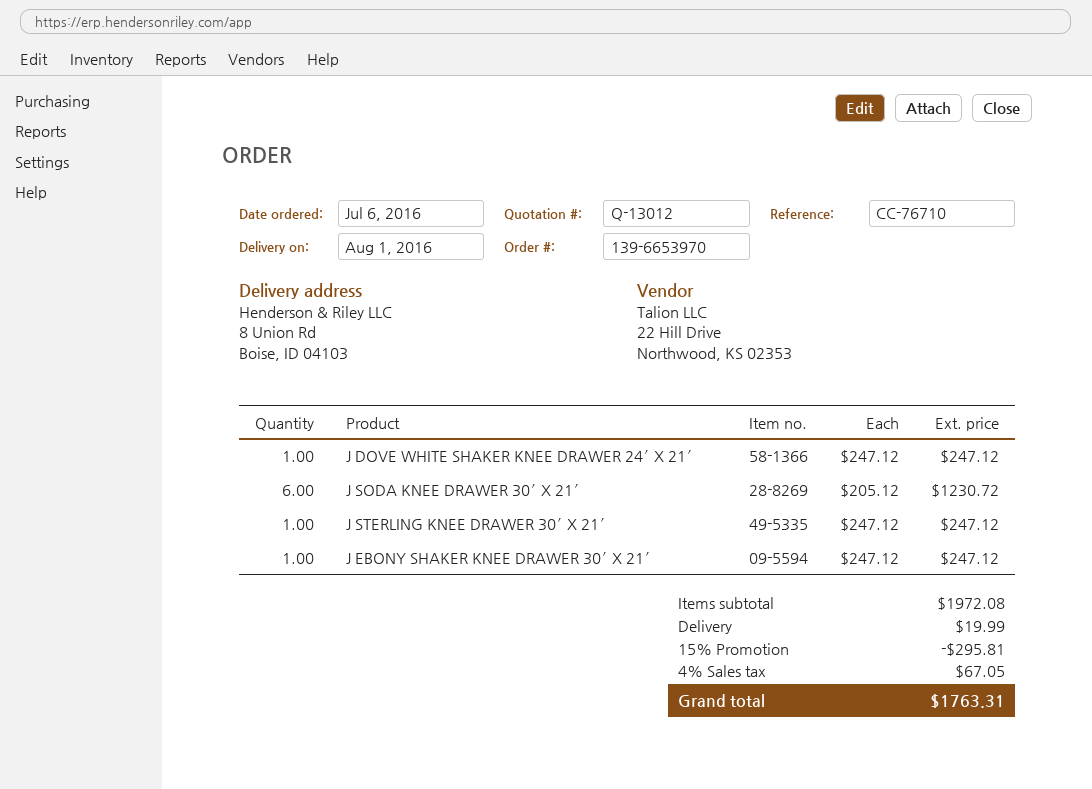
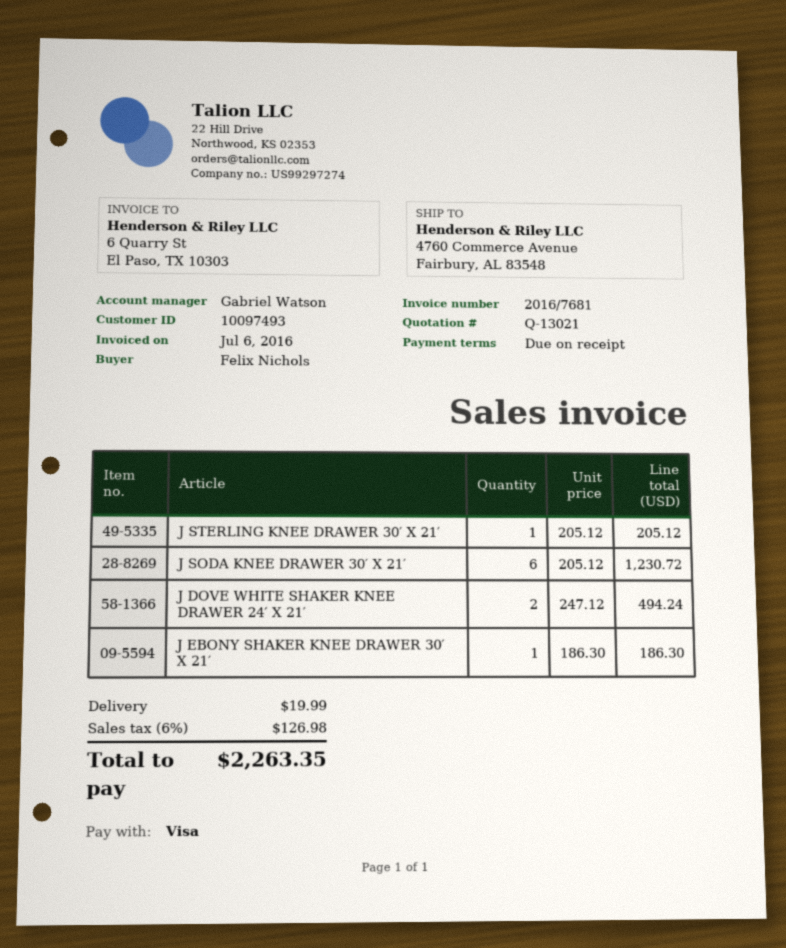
quote number: Q-13012 -> Q-13021
ship to: 8 Union Rd, Boise, ID 04103 -> 4760 Commerce Avenue, Fairbury, AL 83548
J DOVE WHITE SHAKER KNEE DRAWER 24′ X 21′: 1 x 247.12 = 247.12 -> 2 x 247.12 = 494.24
J STERLING KNEE DRAWER 30′ X 21′: 1 x 247.12 = 247.12 -> 1 x 205.12 = 205.12
J EBONY SHAKER KNEE DRAWER 30′ X 21′: 1 x 247.12 = 247.12 -> 1 x 186.30 = 186.30
discount: 15% = 295.81 -> none
tax: 4% = 67.05 -> 6% = 126.98
total: 1763.31 -> 2263.35

